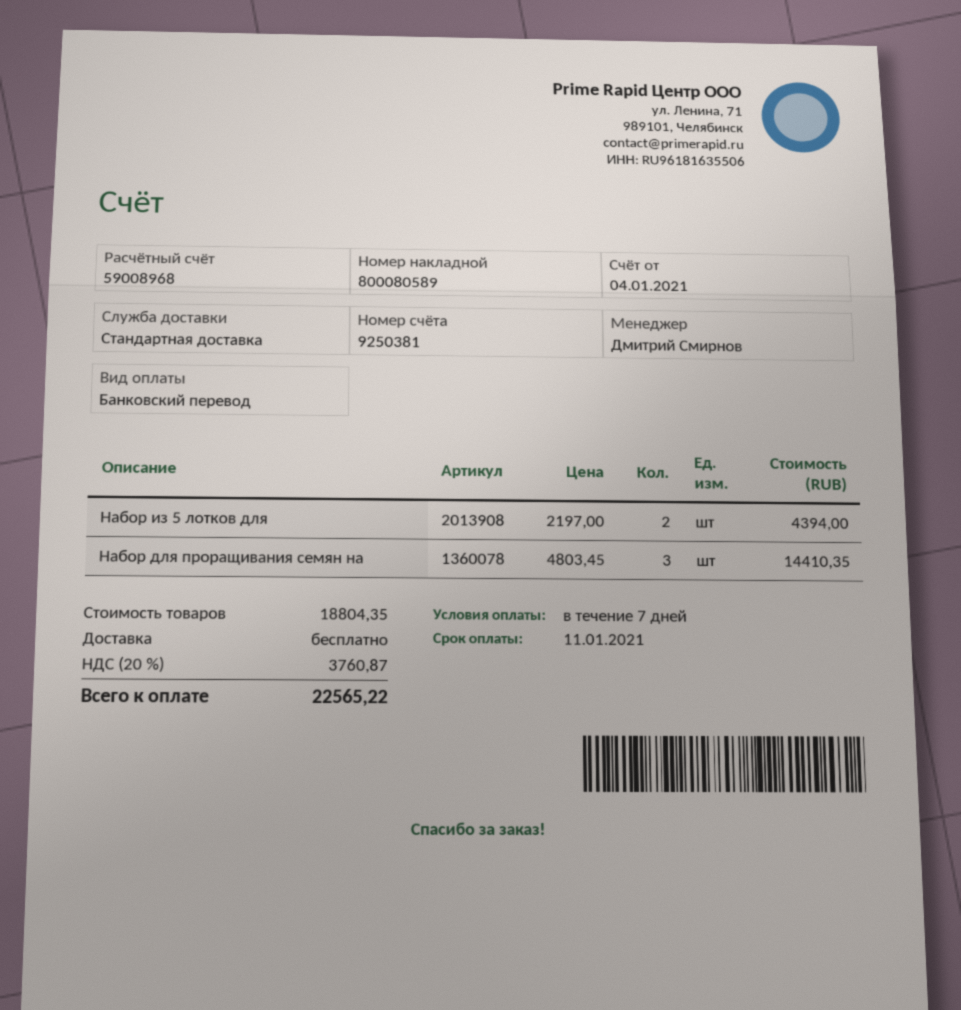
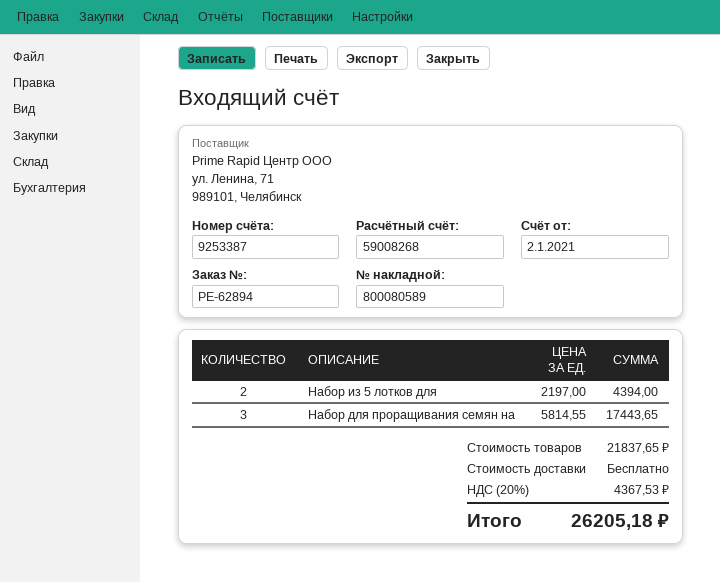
invoice number: 9250381 -> 9253387
invoice date: 2021-01-04 -> 2021-01-02
bank account: 59008968 -> 59008268
Набор для проращивания семян на: 3 x 4803.45 = 14410.35 -> 3 x 5814.55 = 17443.65
subtotal: 18804.35 -> 21837.65
tax: 20% = 3760.87 -> 20% = 4367.53
total: 22565.22 -> 26205.18

